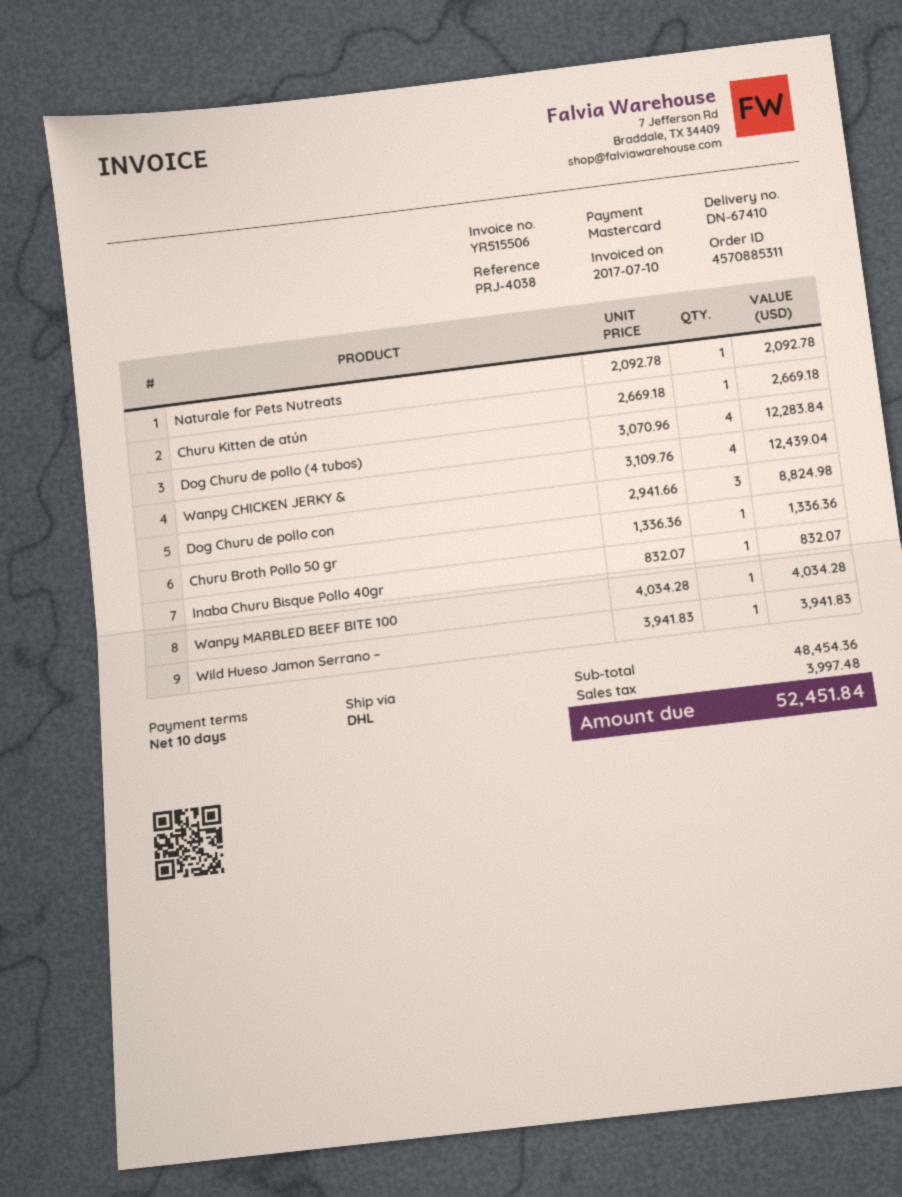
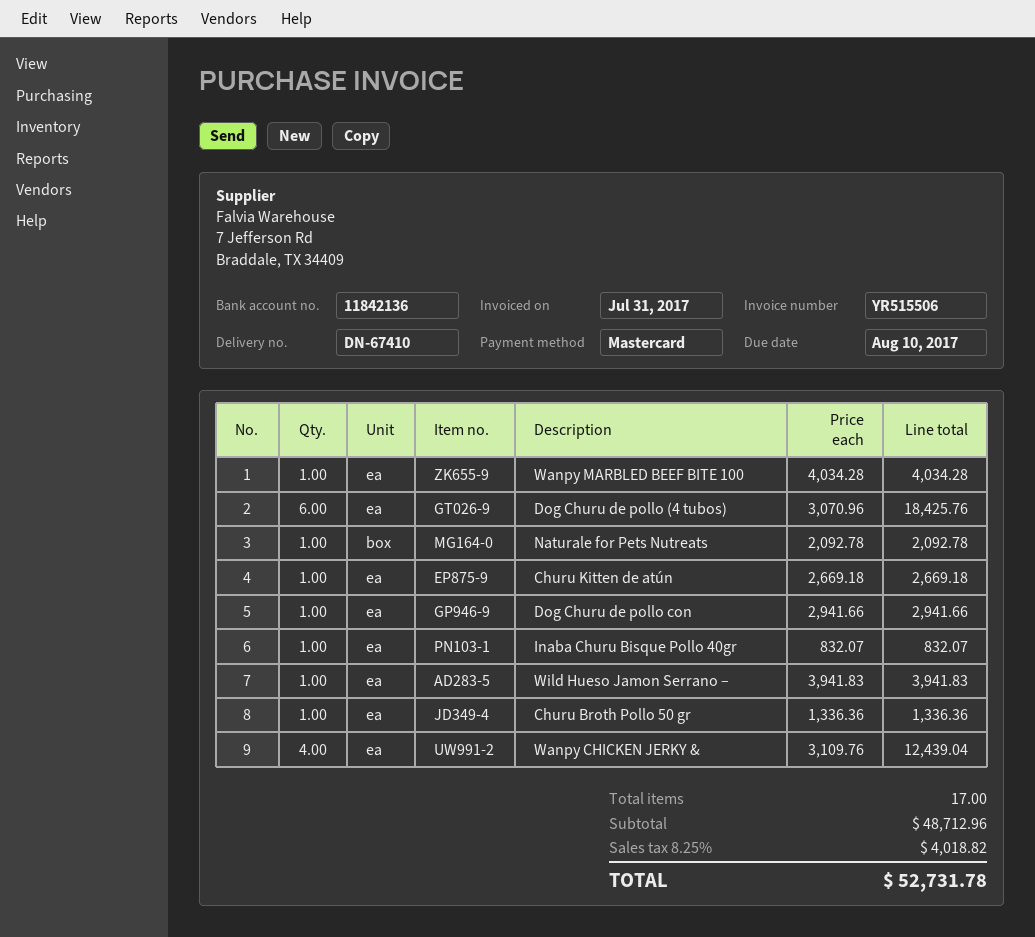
invoice date: 2017-07-10 -> 2017-07-31
Dog Churu de pollo (4 tubos): 4 x 3070.96 = 12283.84 -> 6 x 3070.96 = 18425.76
Dog Churu de pollo con: 3 x 2941.66 = 8824.98 -> 1 x 2941.66 = 2941.66
subtotal: 48454.36 -> 48712.96
tax: 3997.48 -> 4018.82
total: 52451.84 -> 52731.78

